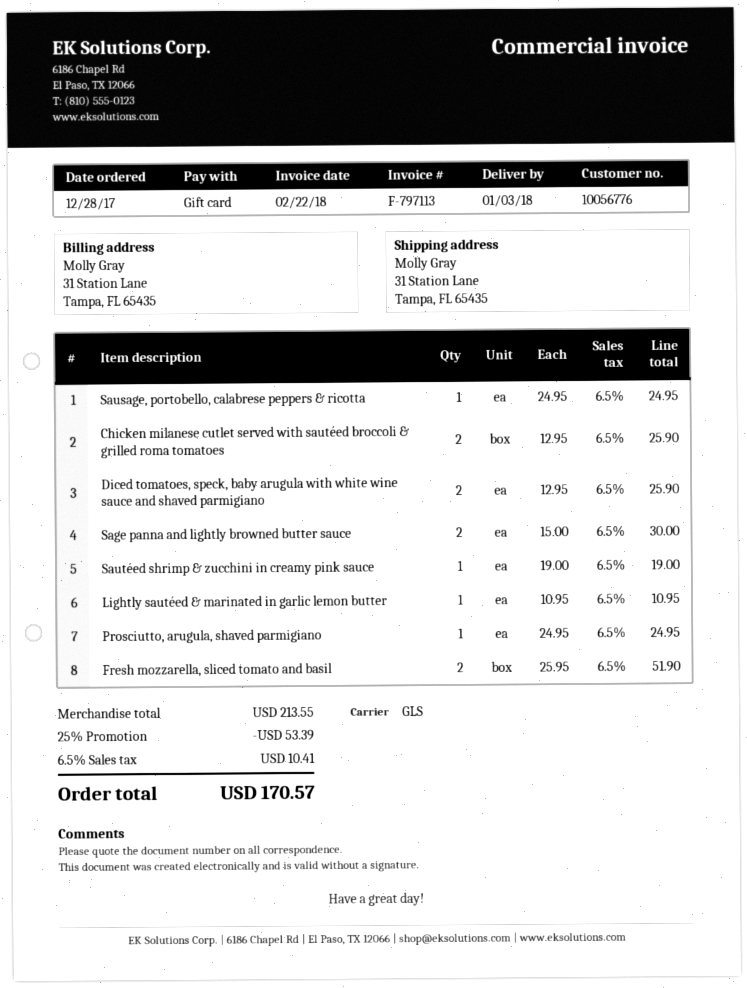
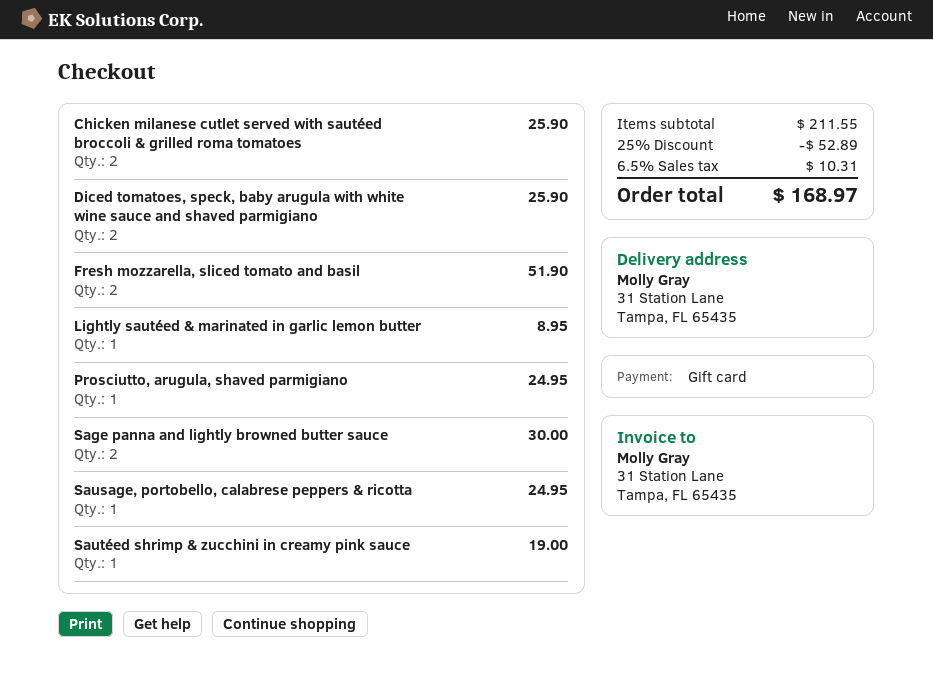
Lightly sautéed & marinated in garlic lemon butter: 1 for 10.95 -> 1 for 8.95
subtotal: 213.55 -> 211.55
discount: 25% = 53.39 -> 25% = 52.89
tax: 6.5% = 10.41 -> 6.5% = 10.31
total: 170.57 -> 168.97

